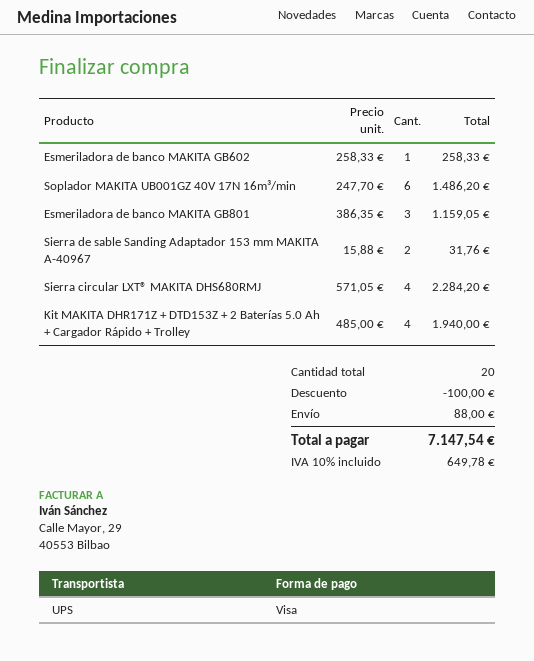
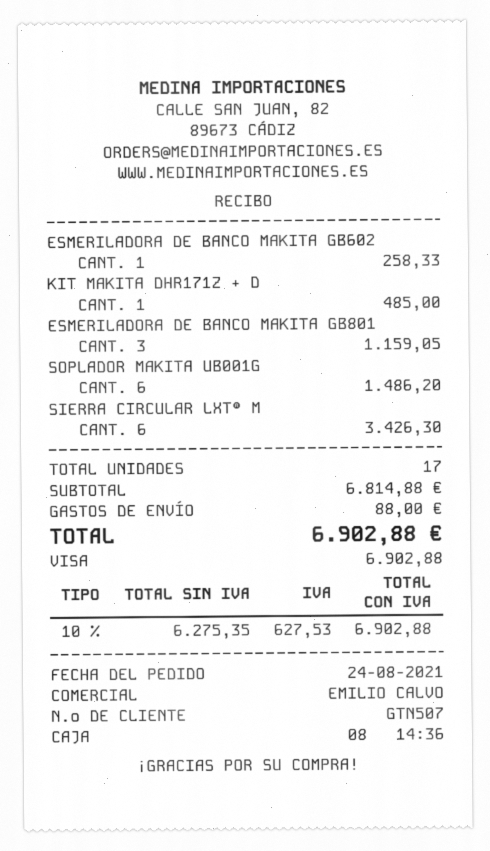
Sierra de sable Sanding Adaptador 153 mm MAKITA A-40967: 2 for 31.76 -> none
Sierra circular LXT® MAKITA DHS680RMJ: 4 for 2284.20 -> 6 for 3426.30
Kit MAKITA DHR171Z + DTD153Z + 2 Baterías 5.0 Ah + Cargador Rápido + Trolley: 4 for 1940.00 -> 1 for 485.00
total quantity: 20 -> 17
discount: 100.00 -> none
tax: 10% = 649.78 -> 10% = 627.53
total: 7147.54 -> 6902.88

